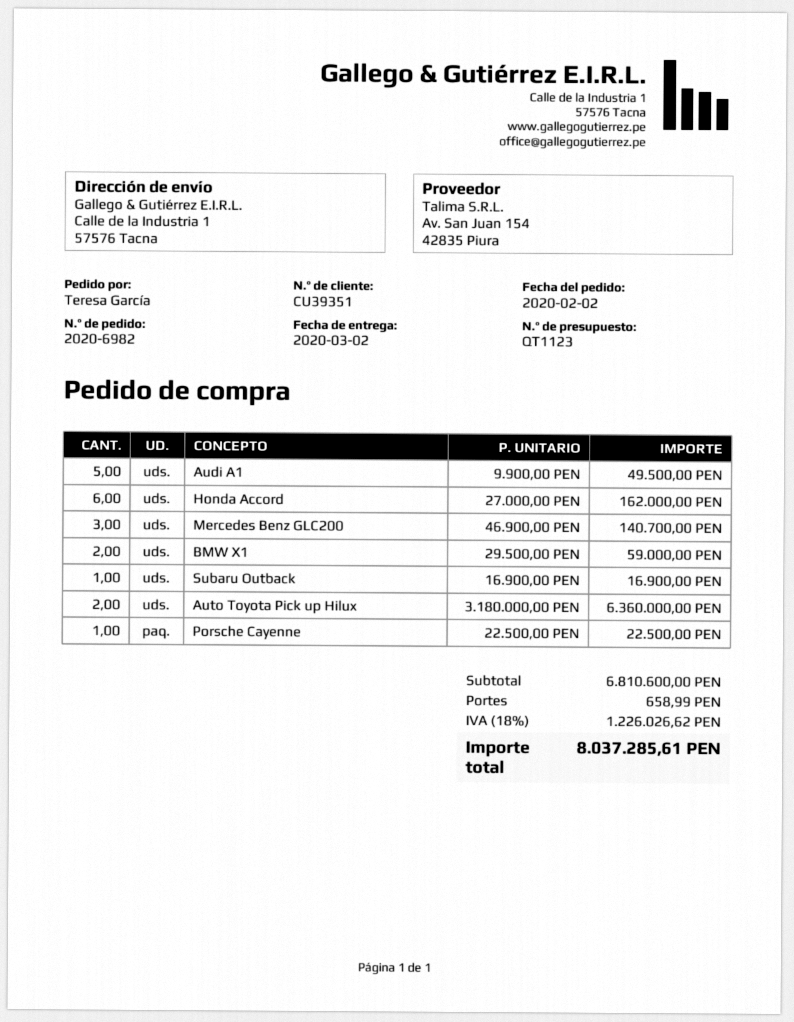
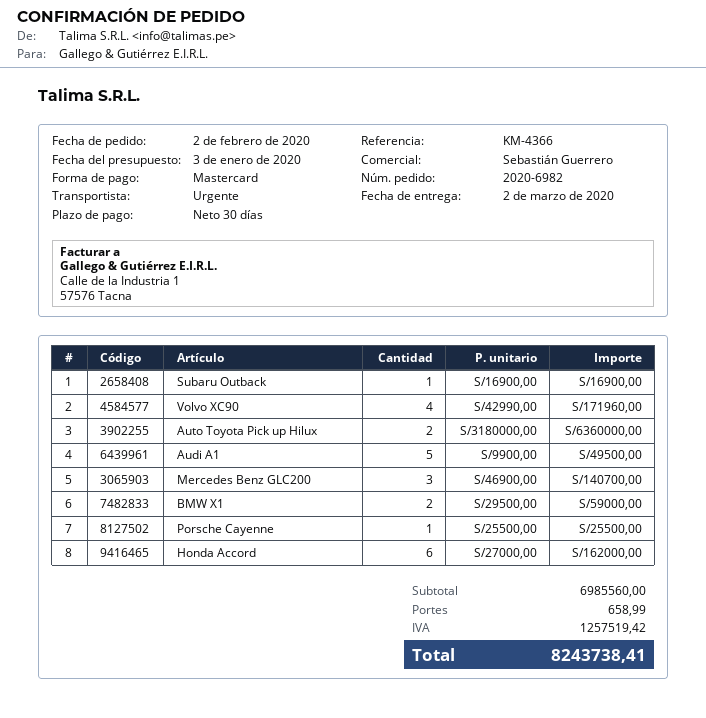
Porsche Cayenne: 1 x 22500.00 = 22500.00 -> 1 x 25500.00 = 25500.00
Volvo XC90: none -> 4 x 42990.00 = 171960.00
subtotal: 6810600.00 -> 6985560.00
tax: 1226026.62 -> 1257519.42
total: 8037285.61 -> 8243738.41

